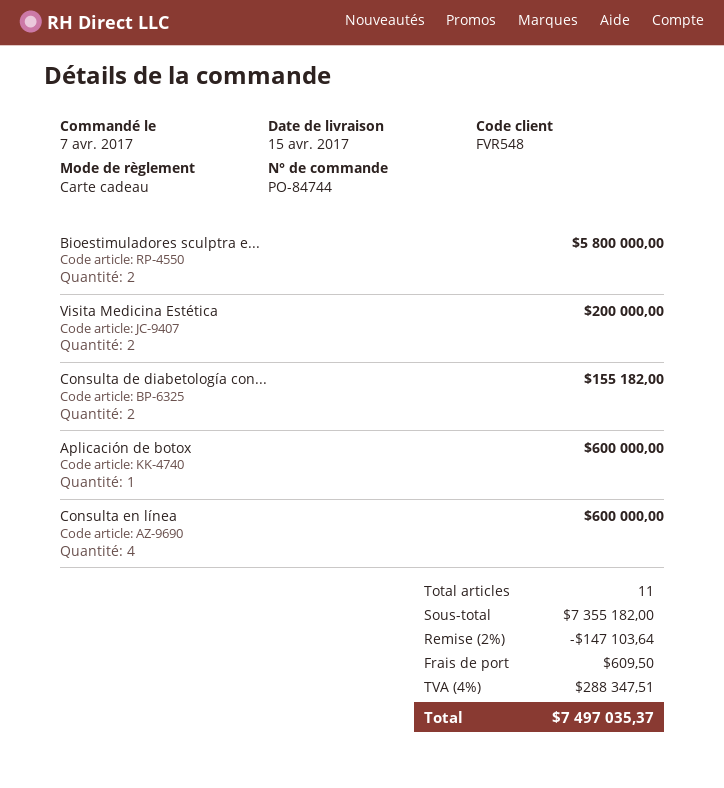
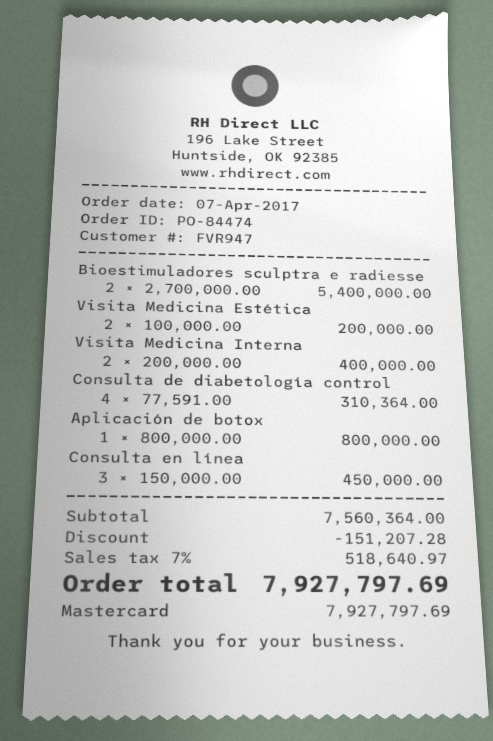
order number: PO-84744 -> PO-84474
customer number: FVR548 -> FVR947
payment method: gift card -> Mastercard
Bioestimuladores sculptra e...: 2 for 5800000.00 -> 2 for 5400000.00
Consulta de diabetología con...: 2 for 155182.00 -> 4 for 310364.00
Aplicación de botox: 1 for 600000.00 -> 1 for 800000.00
Consulta en línea: 4 for 600000.00 -> 3 for 450000.00
Visita Medicina Interna: none -> 2 for 400000.00
subtotal: 7355182.00 -> 7560364.00
discount: 147103.64 -> 151207.28
shipping: 609.50 -> none
tax: 4% = 288347.51 -> 7% = 518640.97
total: 7497035.37 -> 7927797.69

